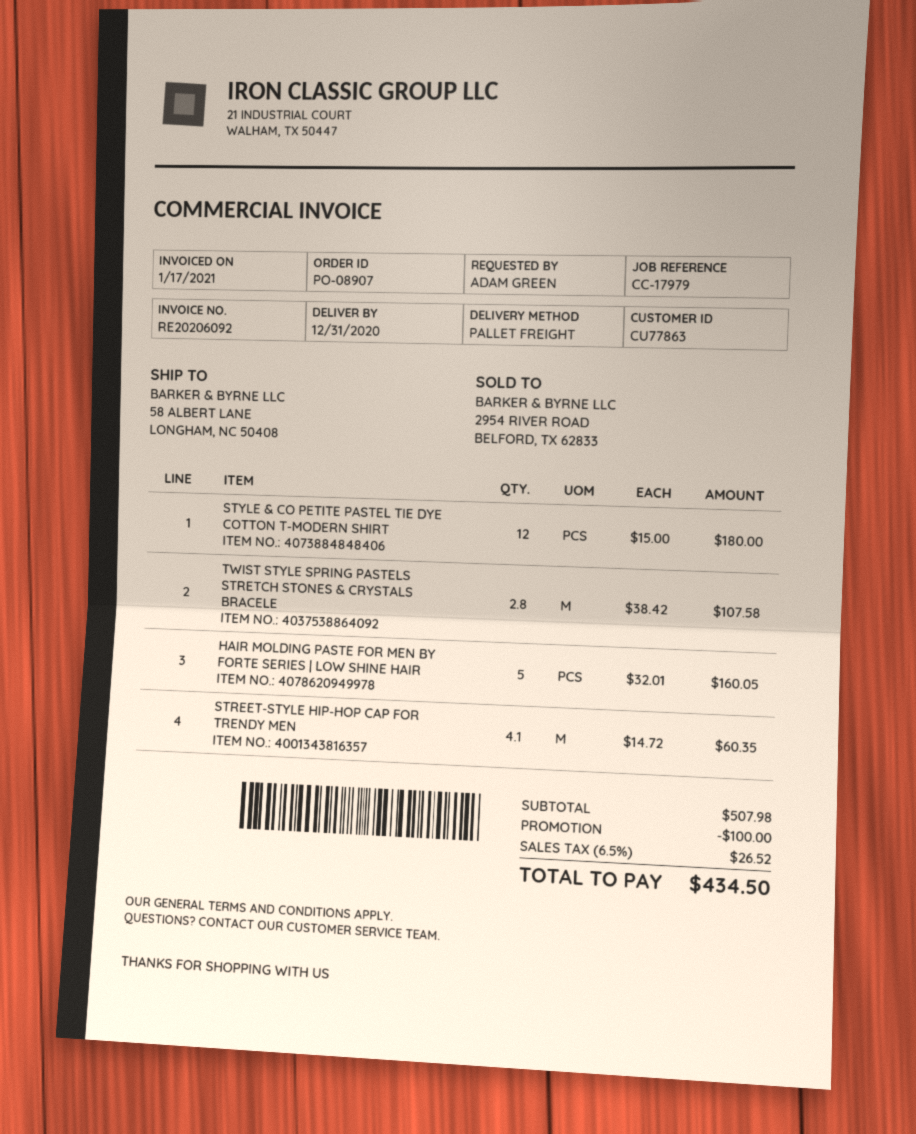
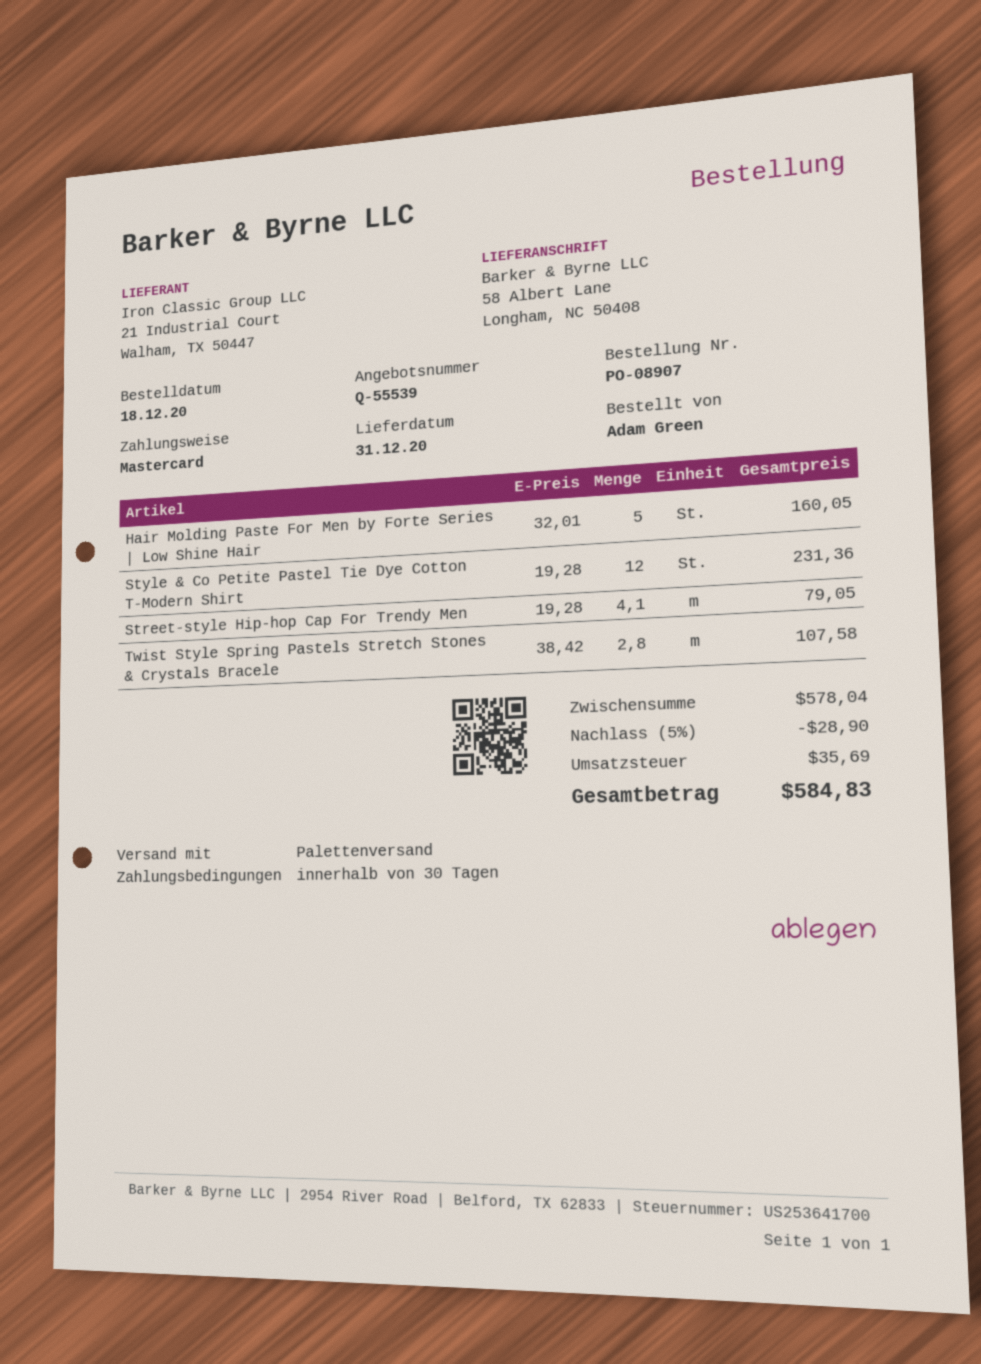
STYLE & CO PETITE PASTEL TIE DYE COTTON T-MODERN SHIRT: 12 x 15.00 = 180.00 -> 12 x 19.28 = 231.36
STREET-STYLE HIP-HOP CAP FOR TRENDY MEN: 4.1 x 14.72 = 60.35 -> 4.1 x 19.28 = 79.05
subtotal: 507.98 -> 578.04
discount: 100.00 -> 28.90
tax: 26.52 -> 35.69
total: 434.50 -> 584.83

